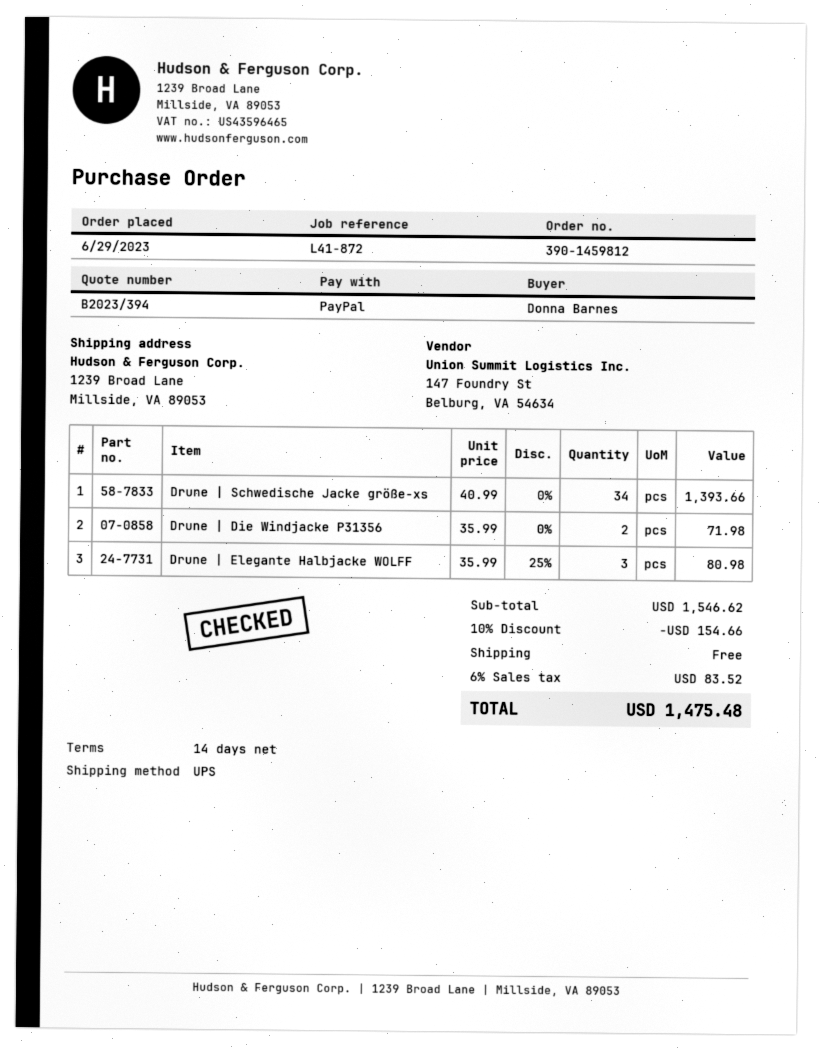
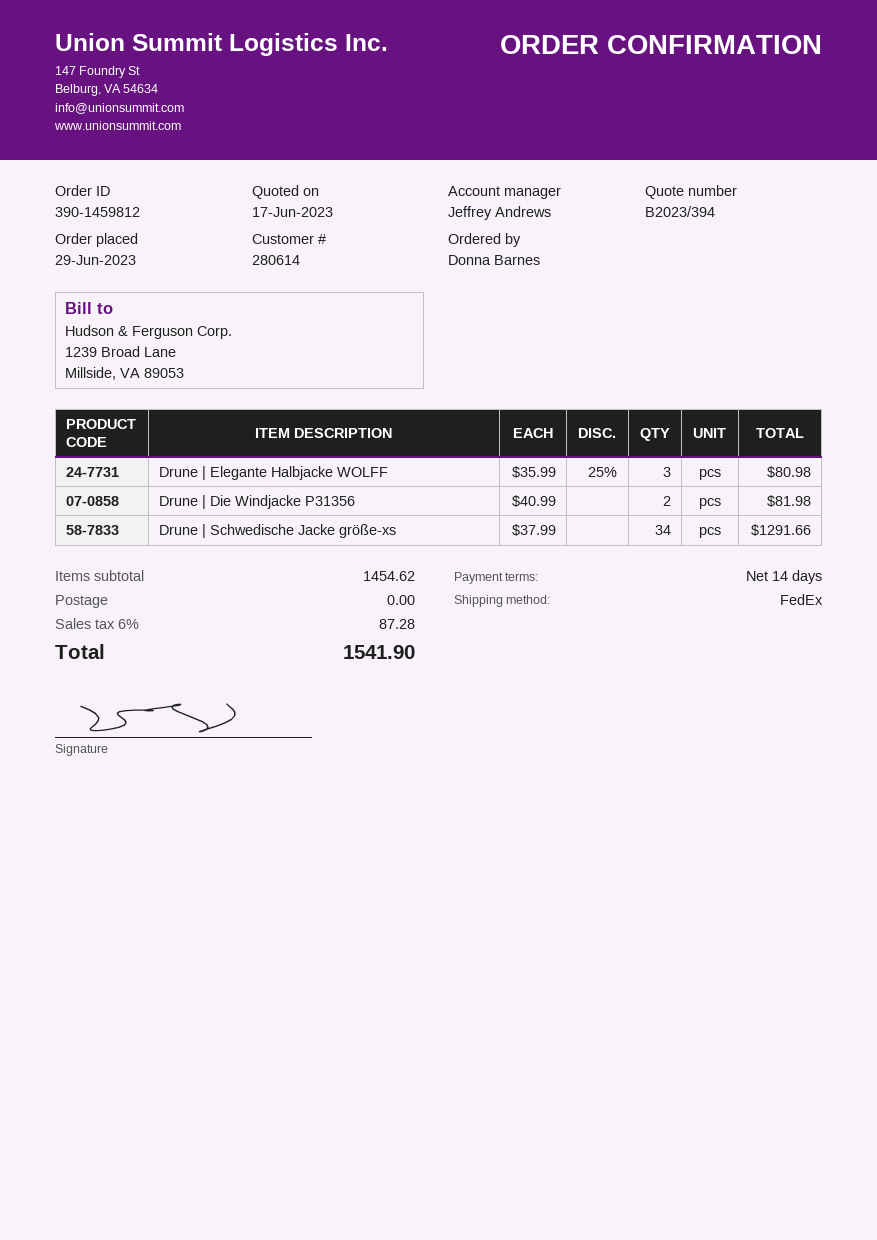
shipping method: UPS -> FedEx
Drune | Schwedische Jacke größe-xs: 34 x 40.99 = 1393.66 -> 34 x 37.99 = 1291.66
Drune | Die Windjacke P31356: 2 x 35.99 = 71.98 -> 2 x 40.99 = 81.98
subtotal: 1546.62 -> 1454.62
discount: 10% = 154.66 -> none
tax: 6% = 83.52 -> 6% = 87.28
total: 1475.48 -> 1541.90

